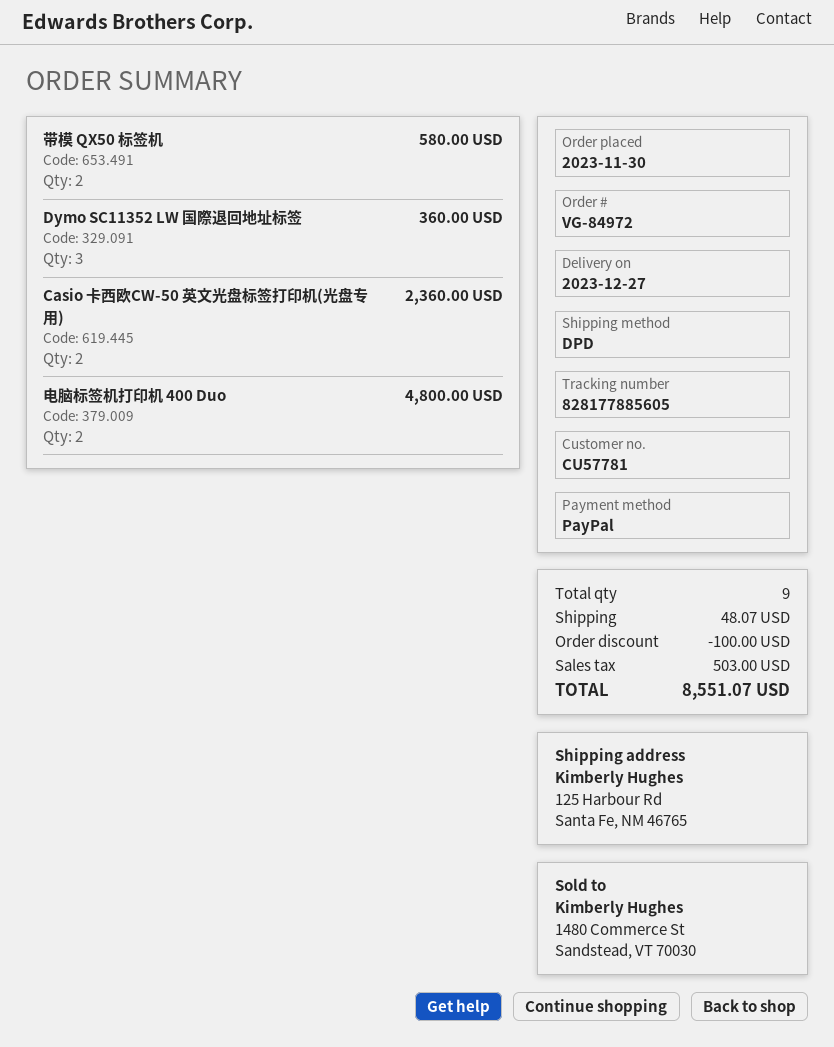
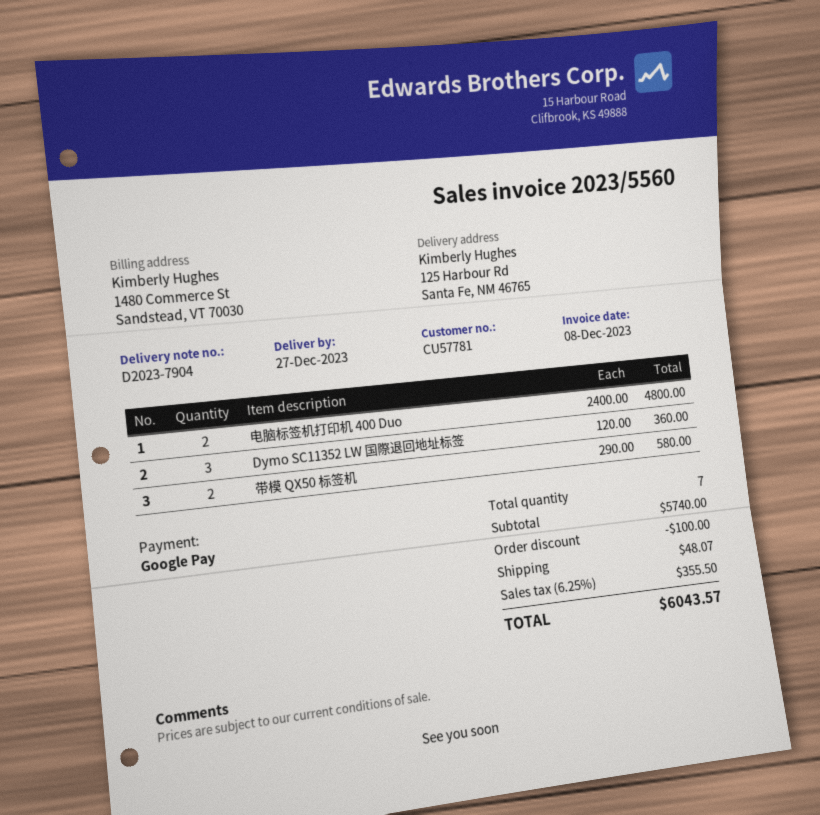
payment method: PayPal -> Google Pay
Casio 卡西欧CW-50 英文光盘标签打印机(光盘专用): 2 for 2360.00 -> none
total quantity: 9 -> 7
tax: 503.00 -> 355.50
total: 8551.07 -> 6043.57

